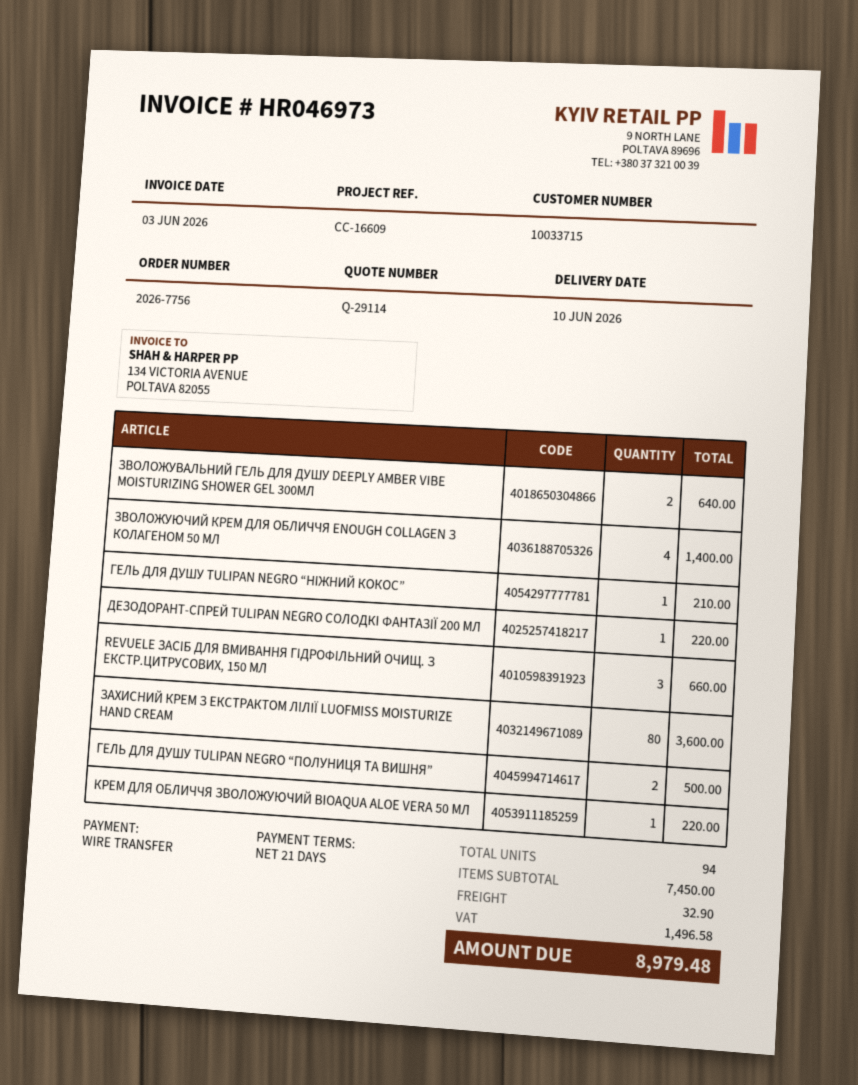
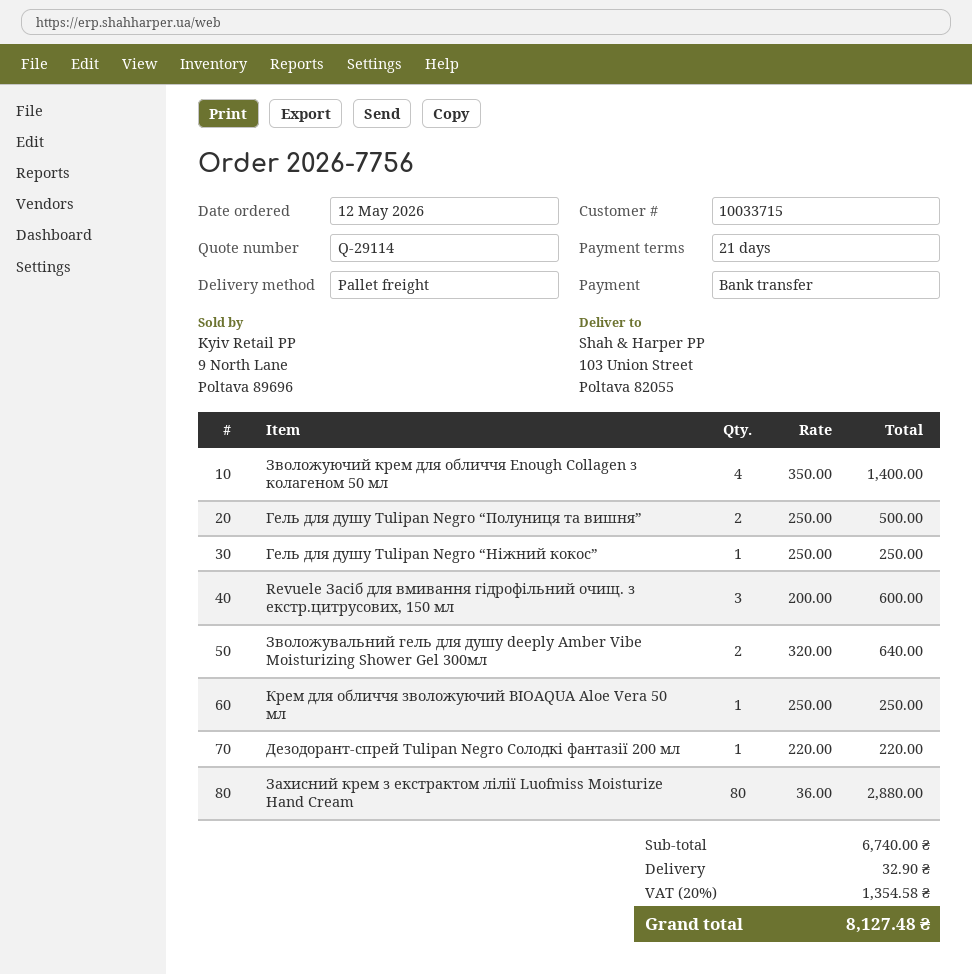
ГЕЛЬ ДЛЯ ДУШУ TULIPAN NEGRO “НІЖНИЙ КОКОС”: 1 for 210.00 -> 1 for 250.00
REVUELE ЗАСІБ ДЛЯ ВМИВАННЯ ГІДРОФІЛЬНИЙ ОЧИЩ. З ЕКСТР.ЦИТРУСОВИХ, 150 МЛ: 3 for 660.00 -> 3 for 600.00
ЗАХИСНИЙ КРЕМ З ЕКСТРАКТОМ ЛІЛІЇ LUOFMISS MOISTURIZE HAND CREAM: 80 for 3600.00 -> 80 for 2880.00
КРЕМ ДЛЯ ОБЛИЧЧЯ ЗВОЛОЖУЮЧИЙ BIOAQUA ALOE VERA 50 МЛ: 1 for 220.00 -> 1 for 250.00
subtotal: 7450.00 -> 6740.00
tax: 1496.58 -> 1354.58
total: 8979.48 -> 8127.48

